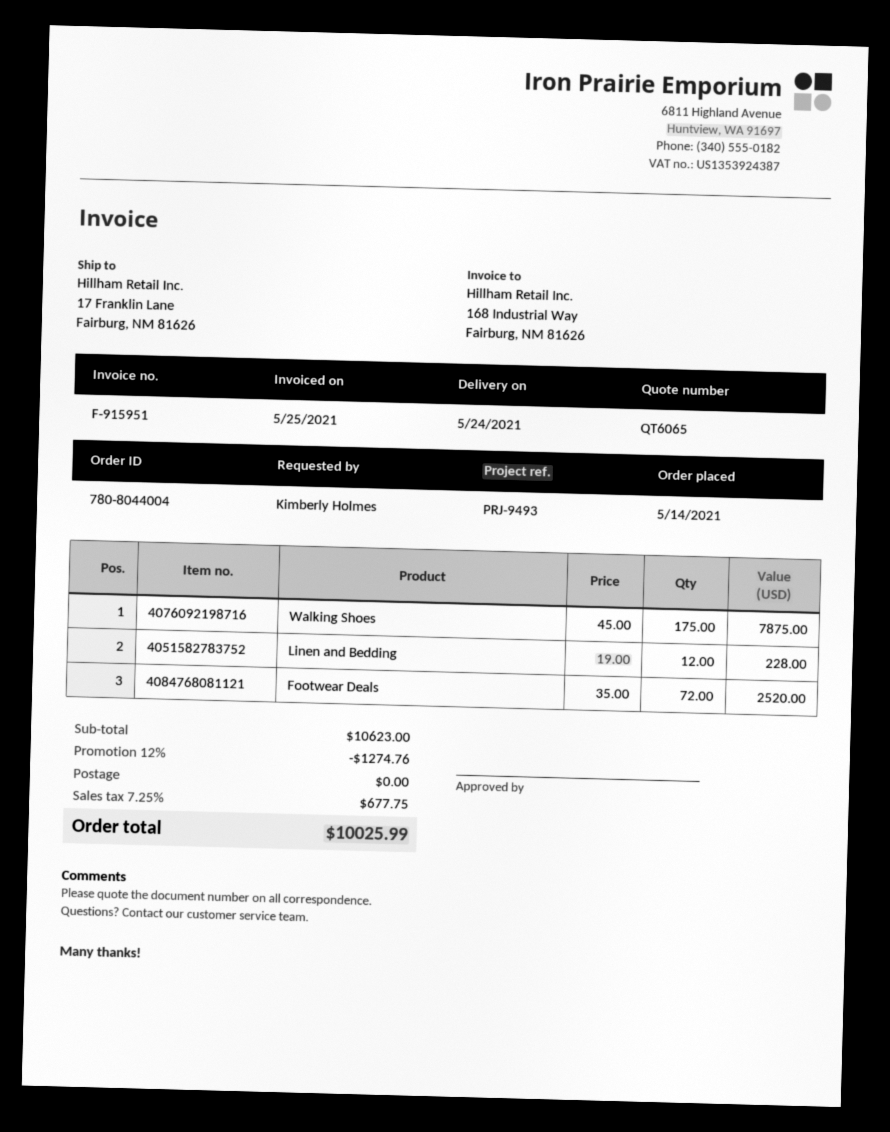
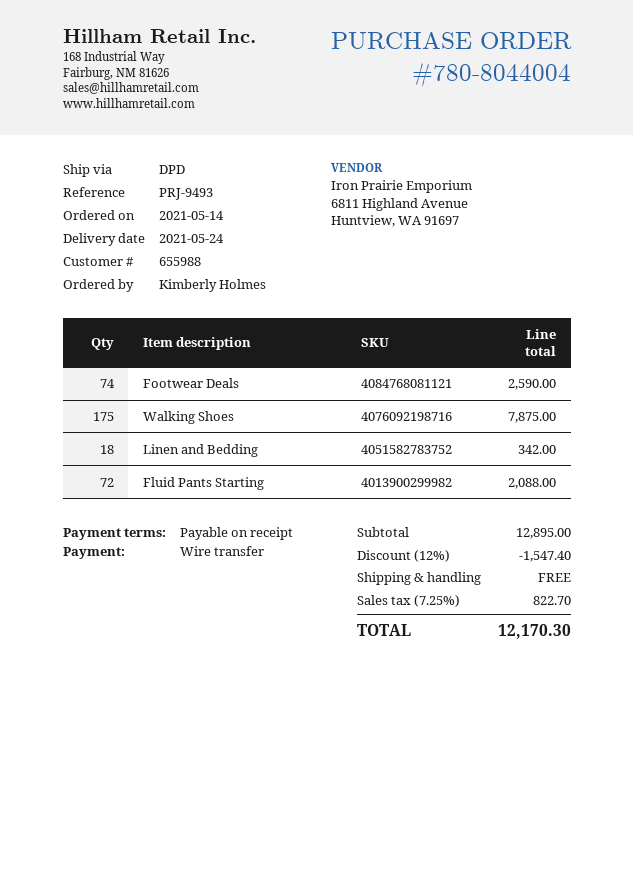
Linen and Bedding: 12 for 228.00 -> 18 for 342.00
Footwear Deals: 72 for 2520.00 -> 74 for 2590.00
Fluid Pants Starting: none -> 72 for 2088.00
subtotal: 10623.00 -> 12895.00
discount: 12% = 1274.76 -> 12% = 1547.40
tax: 7.25% = 677.75 -> 7.25% = 822.70
total: 10025.99 -> 12170.30

